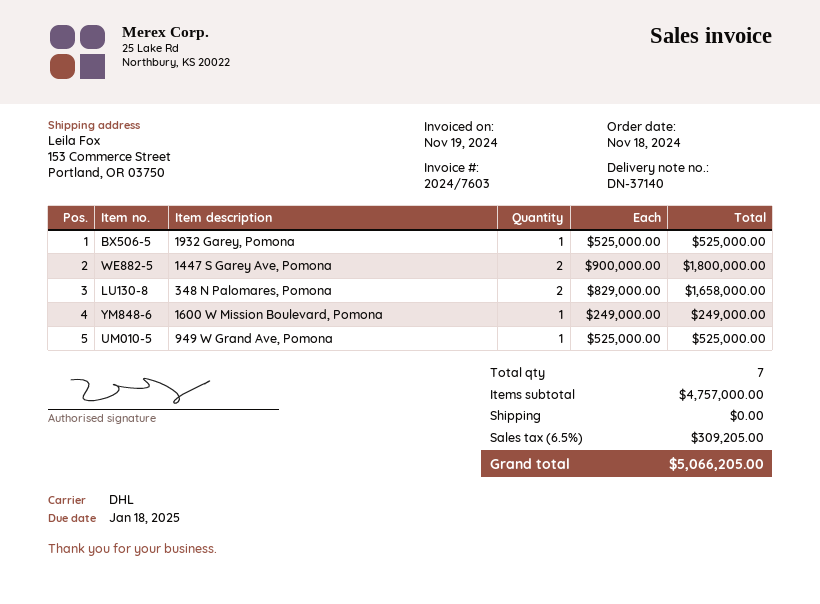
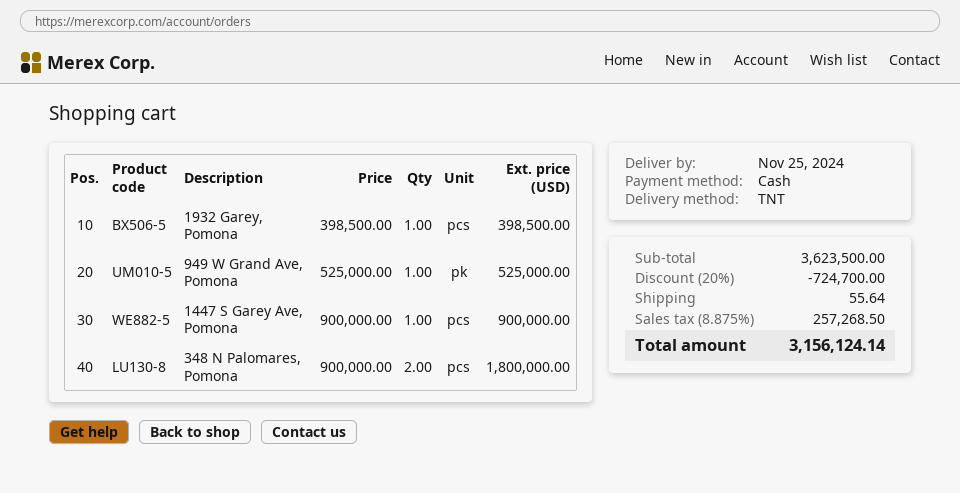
shipping method: DHL -> TNT
1932 Garey, Pomona: 1 x 525000.00 = 525000.00 -> 1 x 398500.00 = 398500.00
1447 S Garey Ave, Pomona: 2 x 900000.00 = 1800000.00 -> 1 x 900000.00 = 900000.00
348 N Palomares, Pomona: 2 x 829000.00 = 1658000.00 -> 2 x 900000.00 = 1800000.00
1600 W Mission Boulevard, Pomona: 1 x 249000.00 = 249000.00 -> none
subtotal: 4757000.00 -> 3623500.00
discount: none -> 20% = 724700.00
shipping: 0.00 -> 55.64
tax: 6.5% = 309205.00 -> 8.875% = 257268.50
total: 5066205.00 -> 3156124.14

